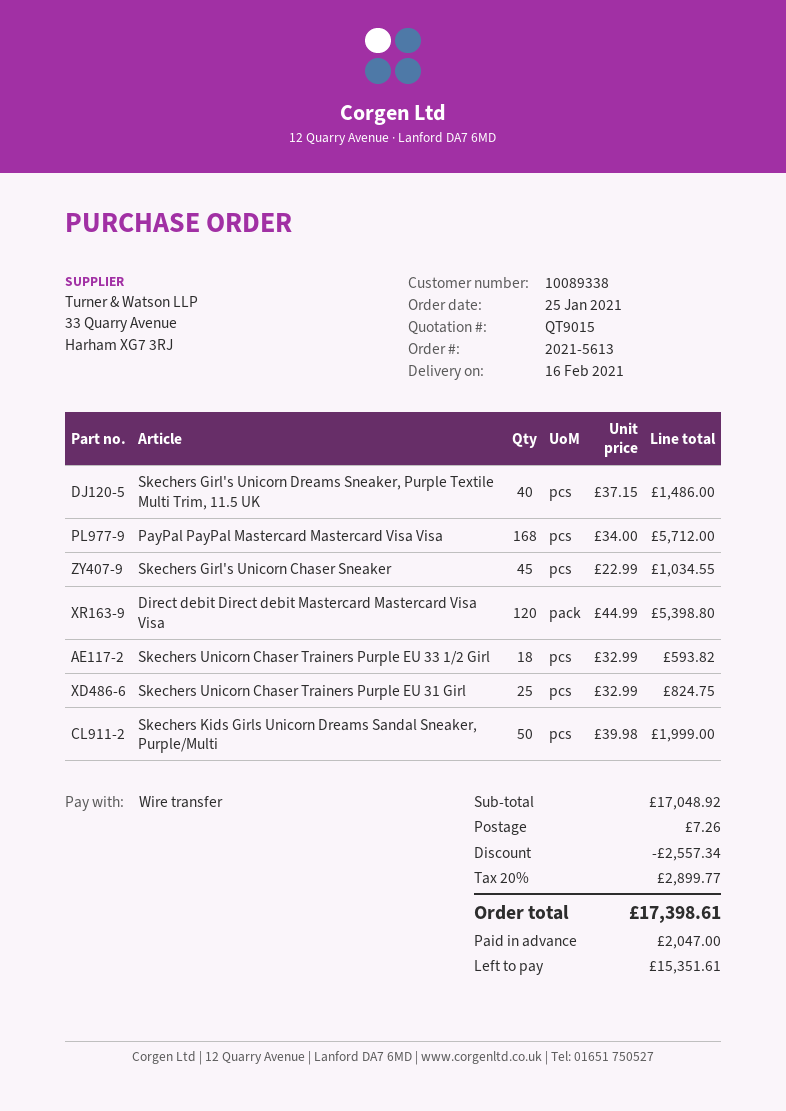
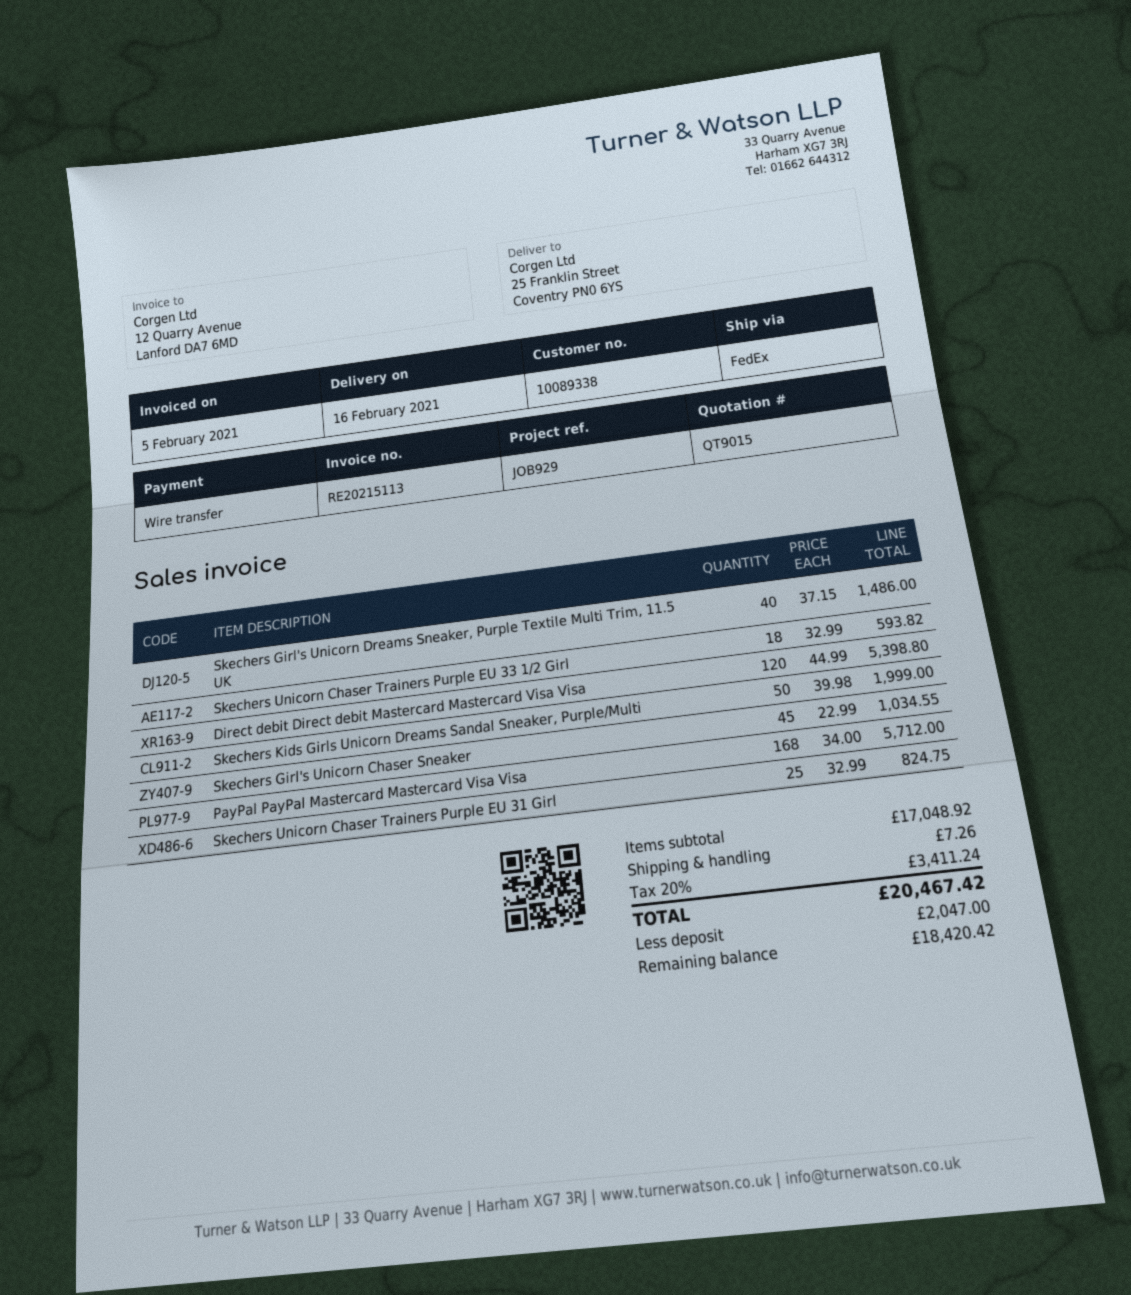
discount: 2557.34 -> none
tax: 20% = 2899.77 -> 20% = 3411.24
total: 17398.61 -> 20467.42
balance: 15351.61 -> 18420.42

